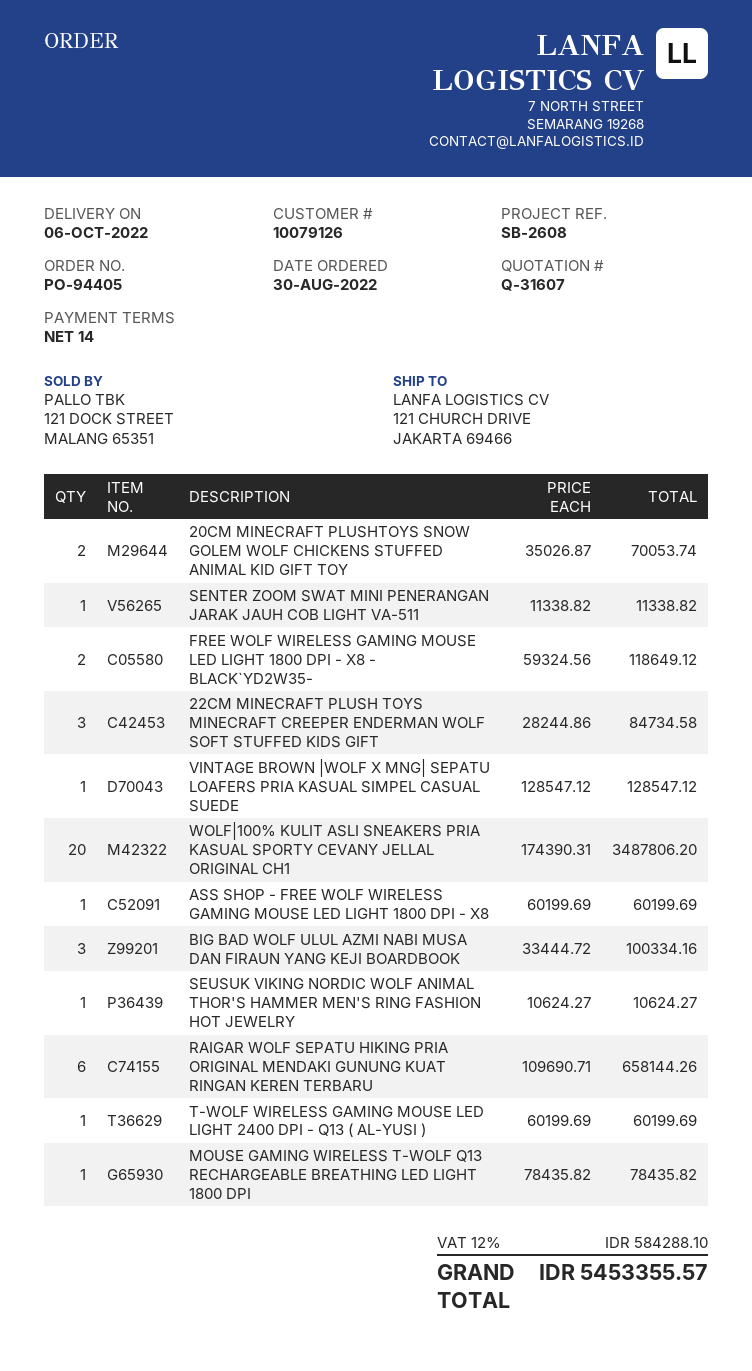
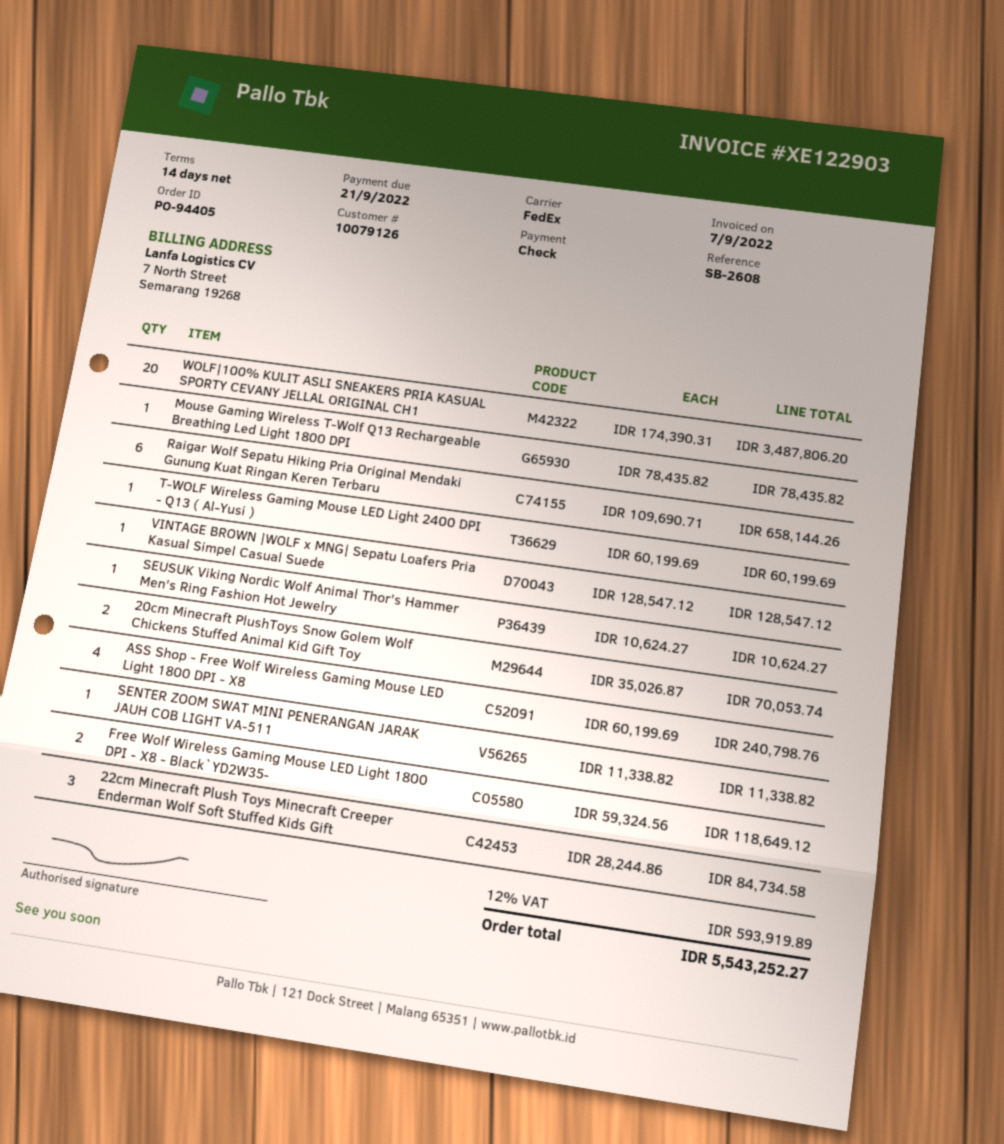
ASS SHOP - FREE WOLF WIRELESS GAMING MOUSE LED LIGHT 1800 DPI - X8: 1 x 60199.69 = 60199.69 -> 4 x 60199.69 = 240798.76
BIG BAD WOLF ULUL AZMI NABI MUSA DAN FIRAUN YANG KEJI BOARDBOOK: 3 x 33444.72 = 100334.16 -> none
tax: 12% = 584288.10 -> 12% = 593919.89
total: 5453355.57 -> 5543252.27

